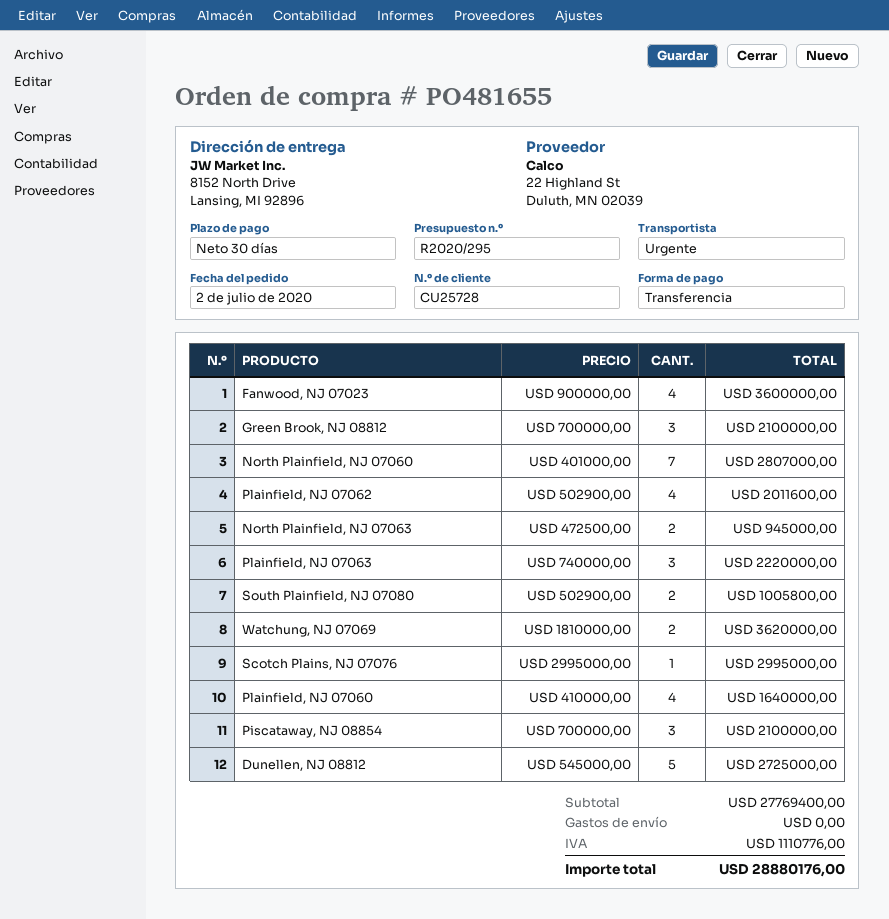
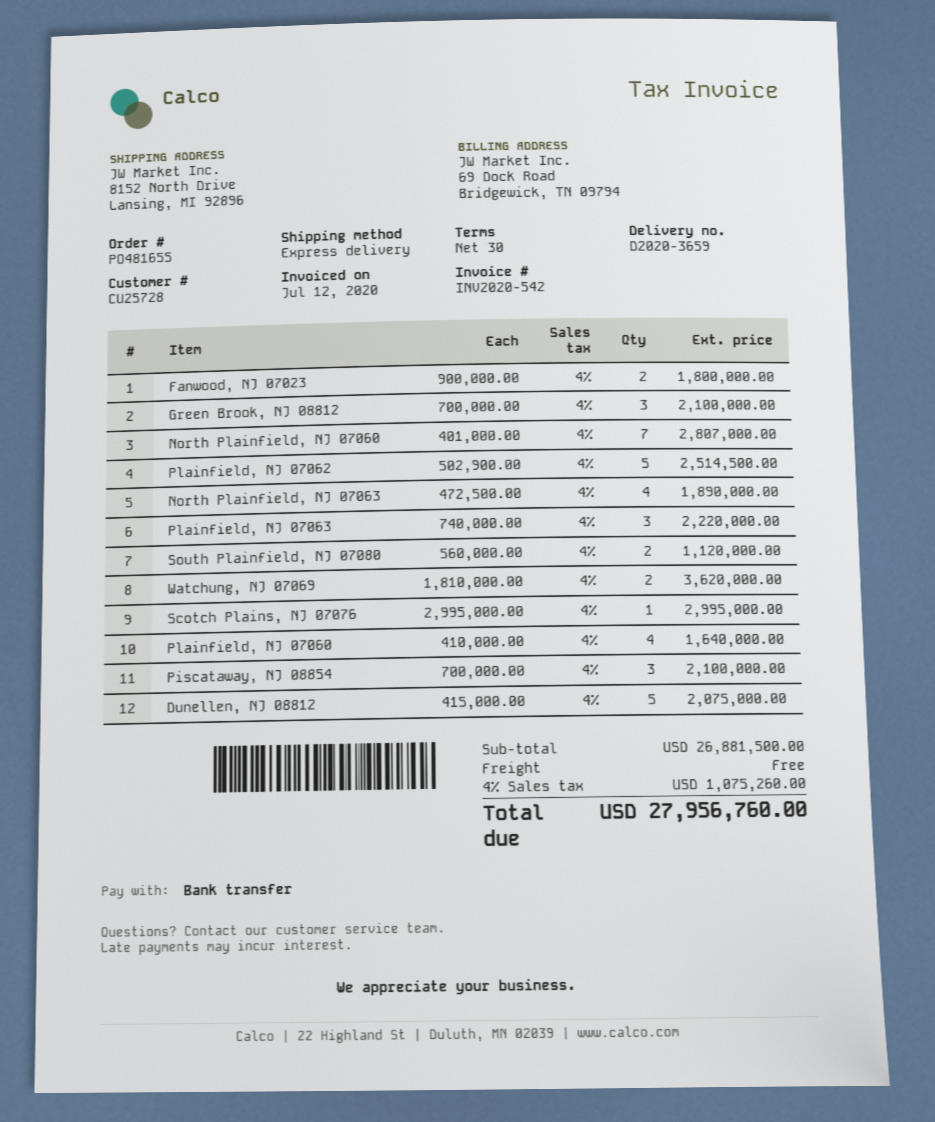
Fanwood, NJ 07023: 4 x 900000.00 = 3600000.00 -> 2 x 900000.00 = 1800000.00
Plainfield, NJ 07062: 4 x 502900.00 = 2011600.00 -> 5 x 502900.00 = 2514500.00
North Plainfield, NJ 07063: 2 x 472500.00 = 945000.00 -> 4 x 472500.00 = 1890000.00
South Plainfield, NJ 07080: 2 x 502900.00 = 1005800.00 -> 2 x 560000.00 = 1120000.00
Dunellen, NJ 08812: 5 x 545000.00 = 2725000.00 -> 5 x 415000.00 = 2075000.00
subtotal: 27769400.00 -> 26881500.00
tax: 1110776.00 -> 1075260.00
total: 28880176.00 -> 27956760.00

